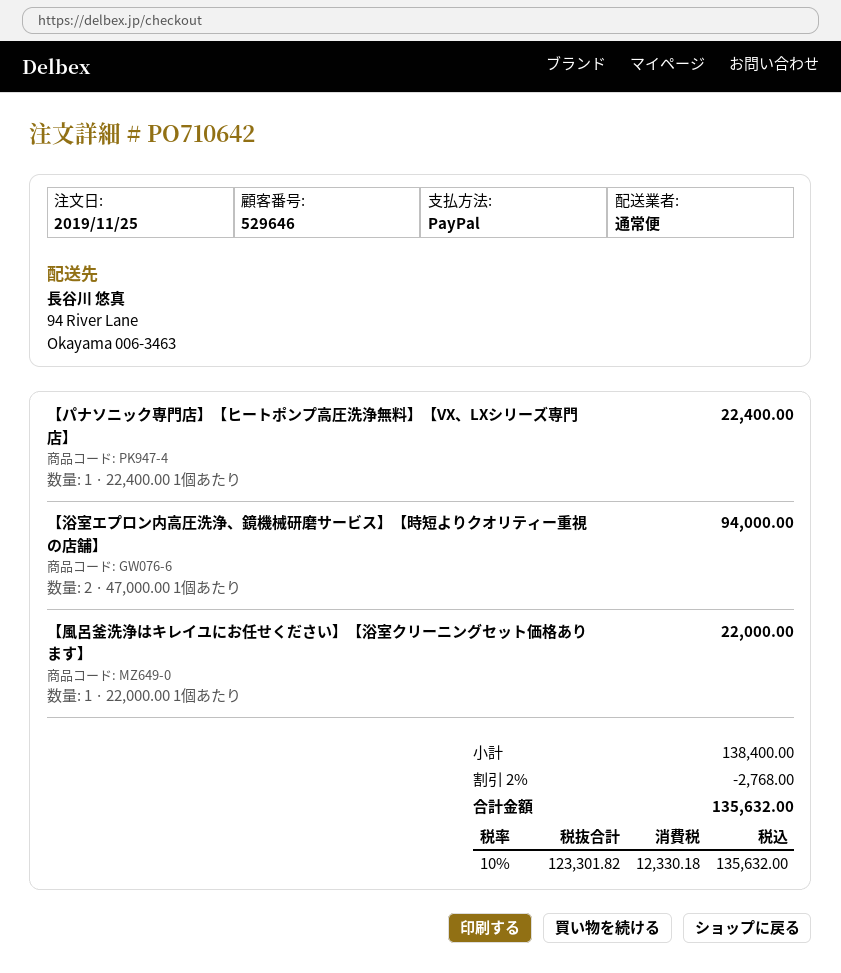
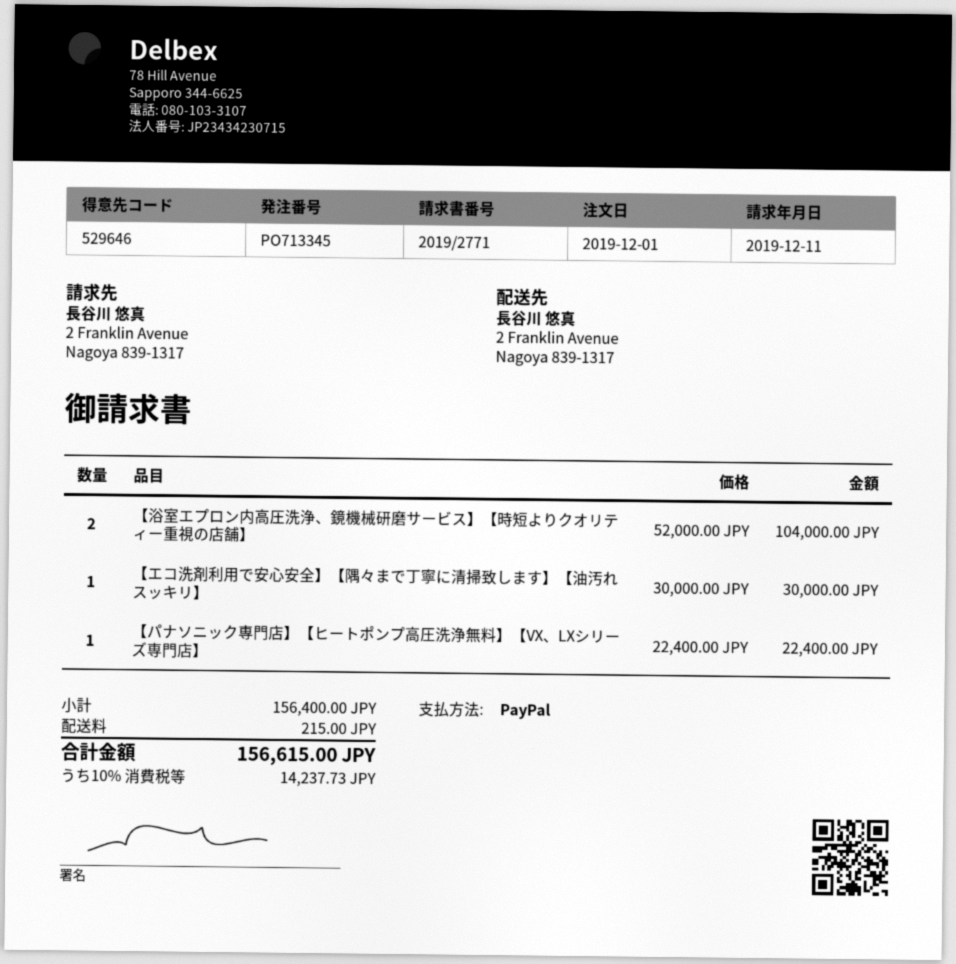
order number: PO710642 -> PO713345
order date: 2019-11-25 -> 2019-12-01
ship to: 94 River Lane, Okayama 006-3463 -> 2 Franklin Avenue, Nagoya 839-1317
【浴室エプロン内高圧洗浄、鏡機械研磨サービス】【時短よりクオリティー重視の店舗】: 2 x 47000.00 = 94000.00 -> 2 x 52000.00 = 104000.00
【風呂釜洗浄はキレイユにお任せください】【浴室クリーニングセット価格あります】: 1 x 22000.00 = 22000.00 -> none
【エコ洗剤利用で安心安全】【隅々まで丁寧に清掃致します】【油汚れスッキリ】: none -> 1 x 30000.00 = 30000.00
subtotal: 138400.00 -> 156400.00
discount: 2% = 2768.00 -> none
shipping: none -> 215.00
tax: 10% = 12330.18 -> 10% = 14237.73
total: 135632.00 -> 156615.00

